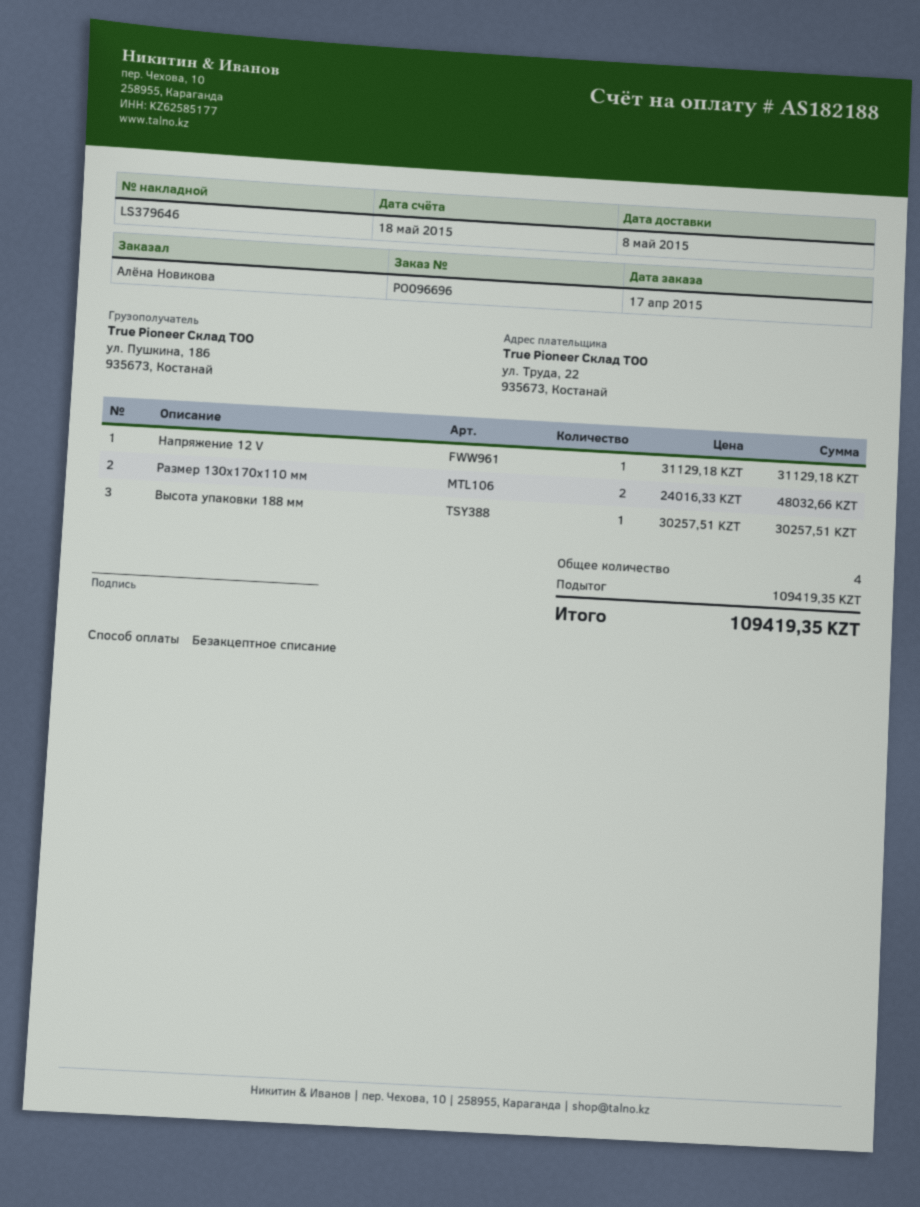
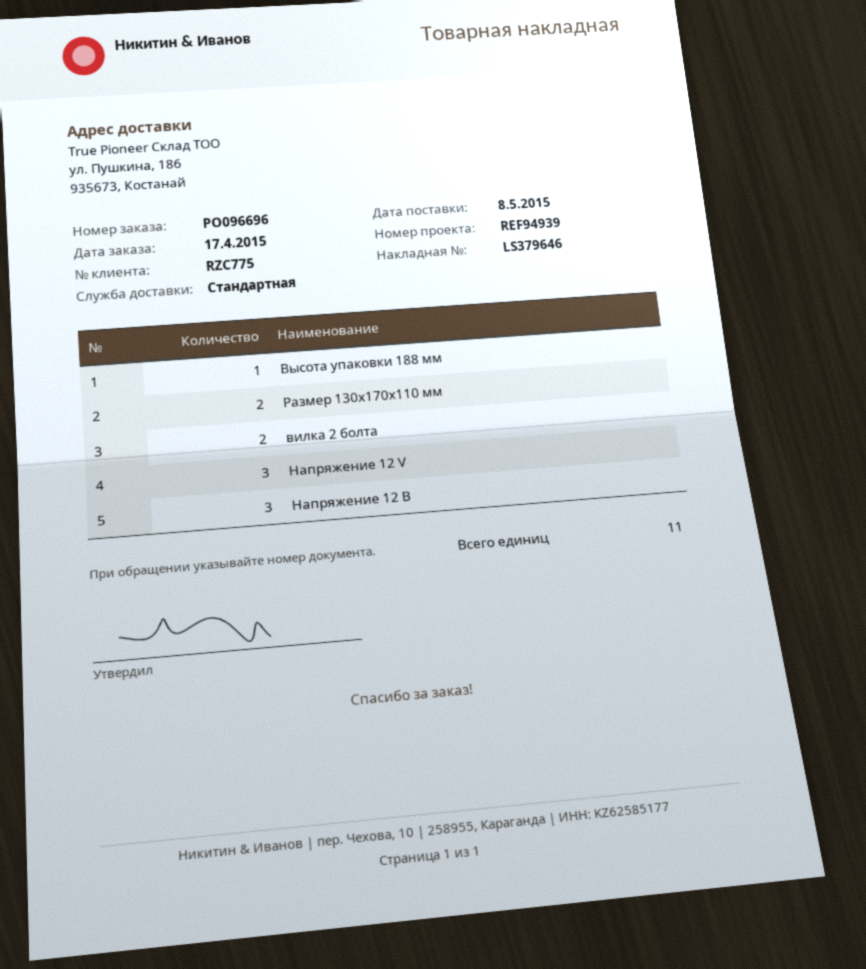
Напряжение 12 V: 1 -> 3
вилка 2 болта: none -> 2
Напряжение 12 В: none -> 3
total quantity: 4 -> 11

